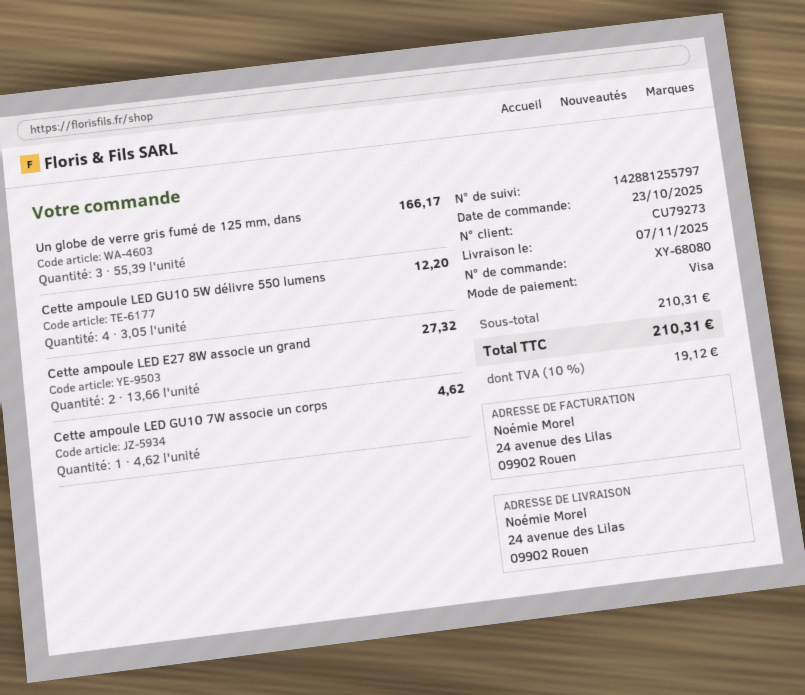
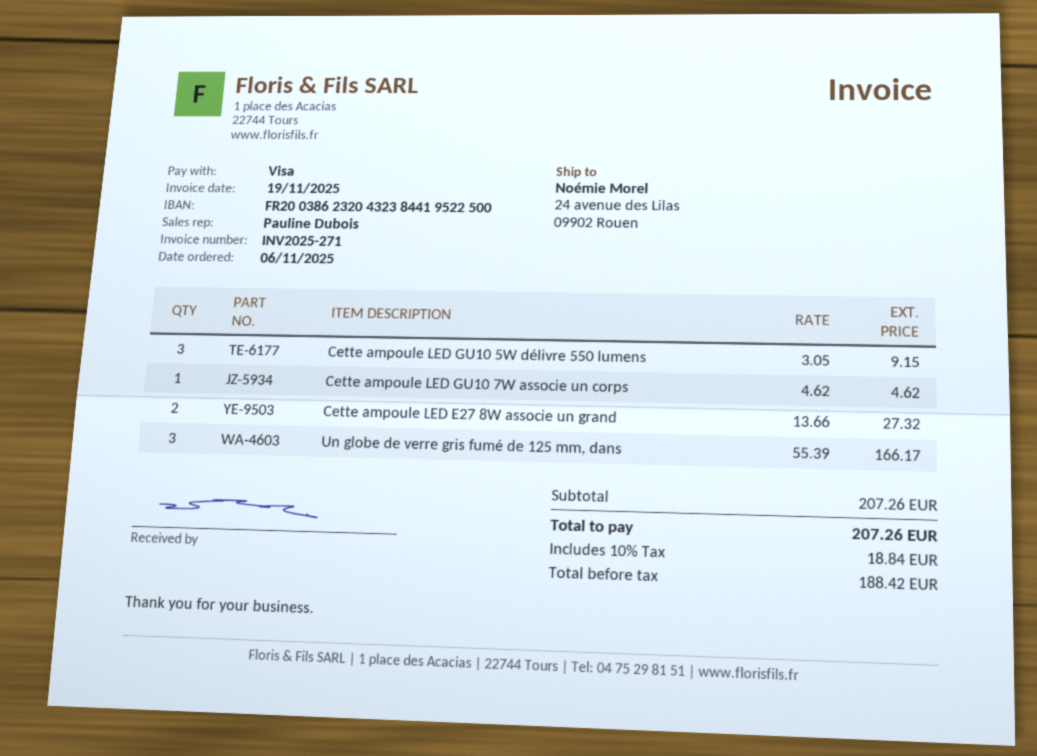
order date: 2025-10-23 -> 2025-11-06
Cette ampoule LED GU10 5W délivre 550 lumens: 4 x 3.05 = 12.20 -> 3 x 3.05 = 9.15
subtotal: 210.31 -> 207.26
tax: 10% = 19.12 -> 10% = 18.84
total: 210.31 -> 207.26

